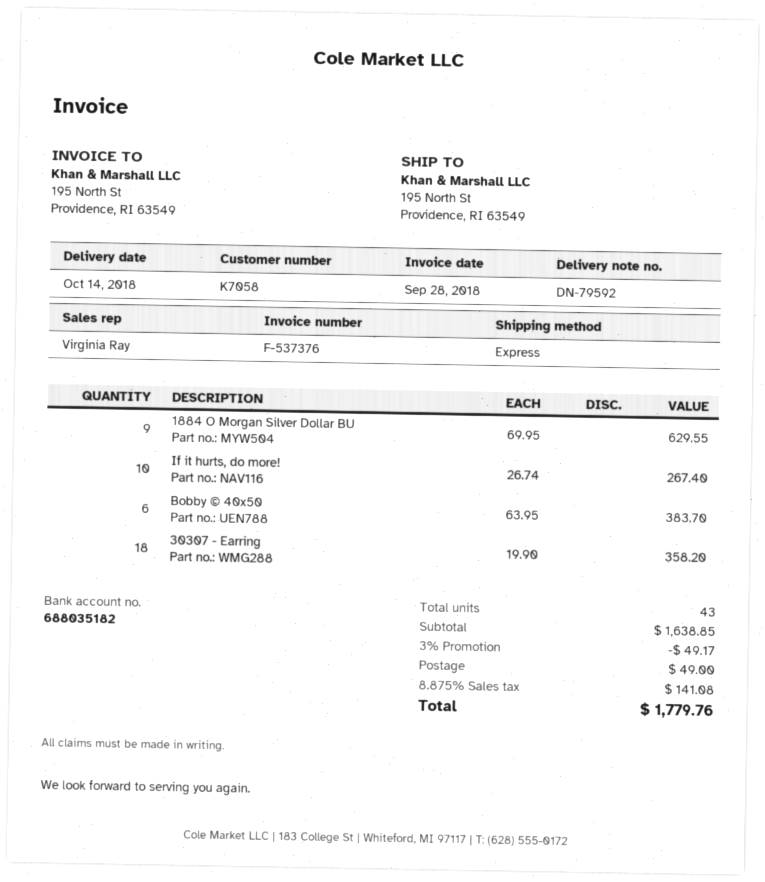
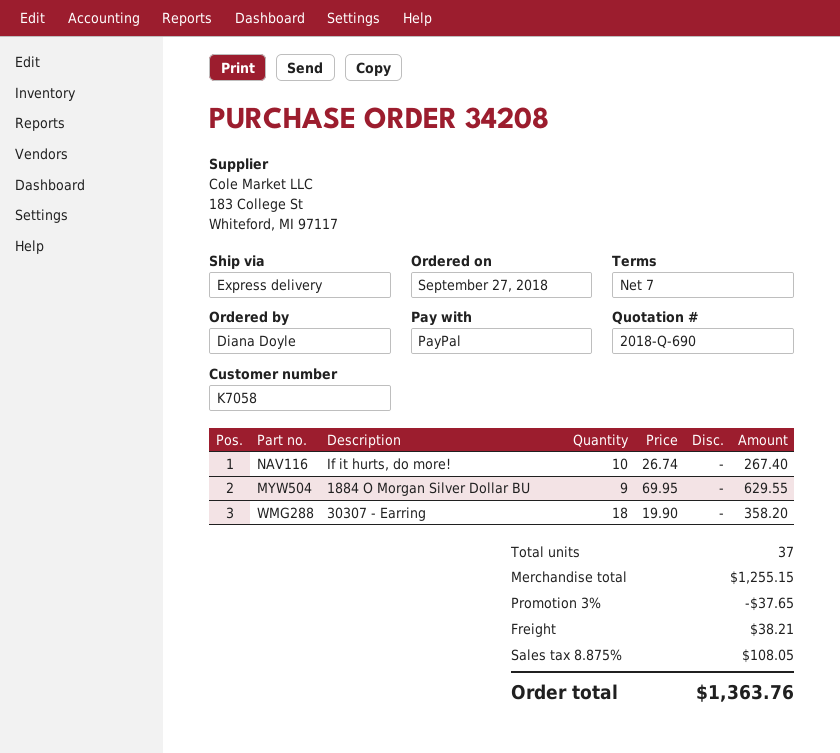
Bobby © 40x50: 6 x 63.95 = 383.70 -> none
total quantity: 43 -> 37
subtotal: 1638.85 -> 1255.15
discount: 3% = 49.17 -> 3% = 37.65
shipping: 49.00 -> 38.21
tax: 8.875% = 141.08 -> 8.875% = 108.05
total: 1779.76 -> 1363.76

